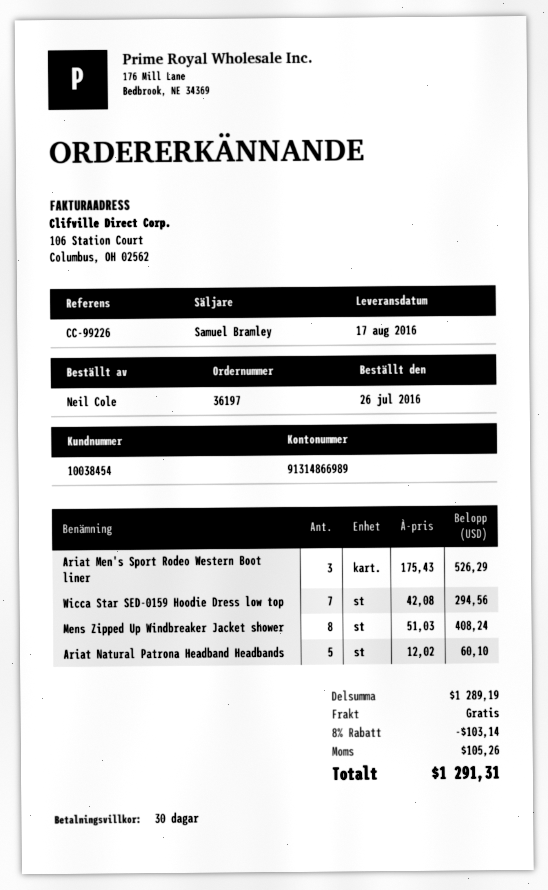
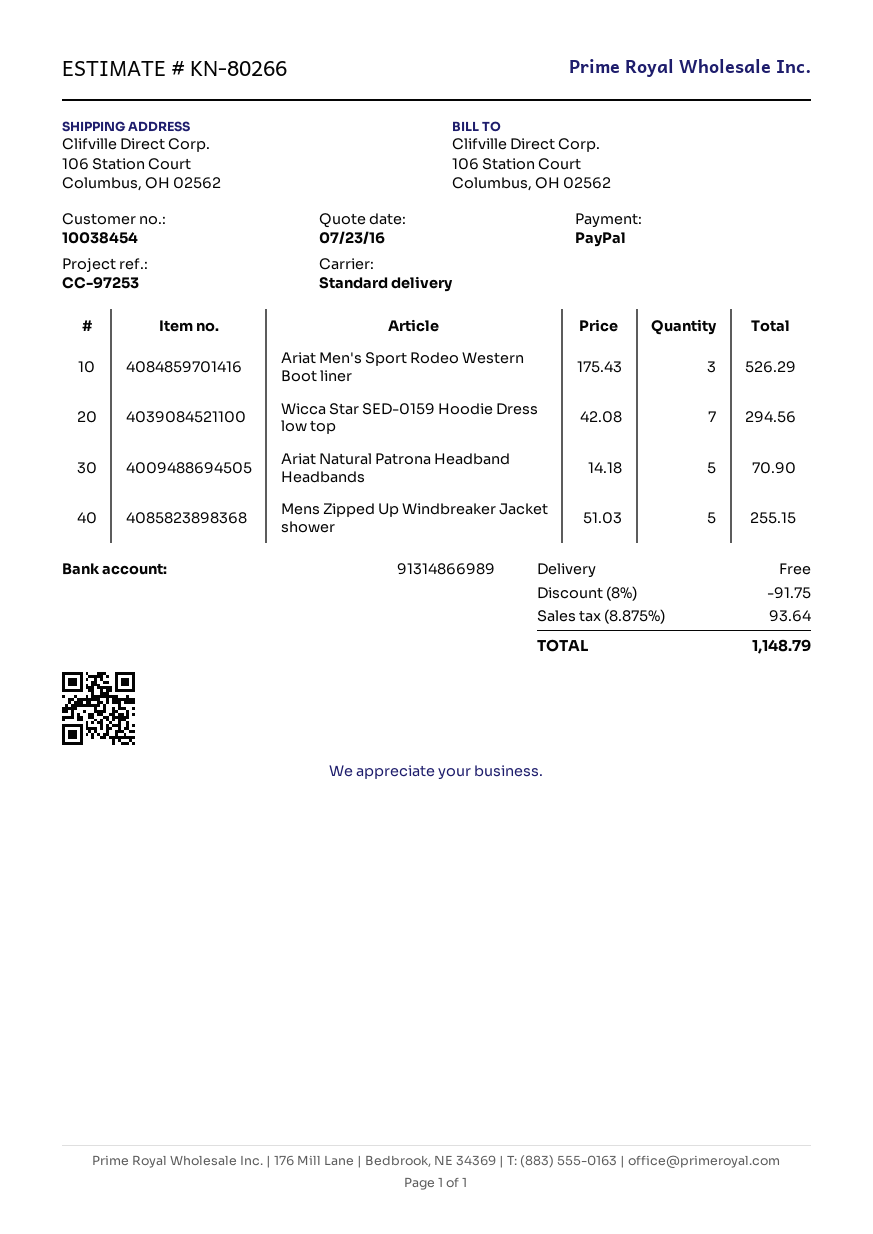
reference: CC-99226 -> CC-97253
Mens Zipped Up Windbreaker Jacket shower: 8 x 51.03 = 408.24 -> 5 x 51.03 = 255.15
Ariat Natural Patrona Headband Headbands: 5 x 12.02 = 60.10 -> 5 x 14.18 = 70.90
discount: 8% = 103.14 -> 8% = 91.75
tax: 105.26 -> 93.64
total: 1291.31 -> 1148.79

